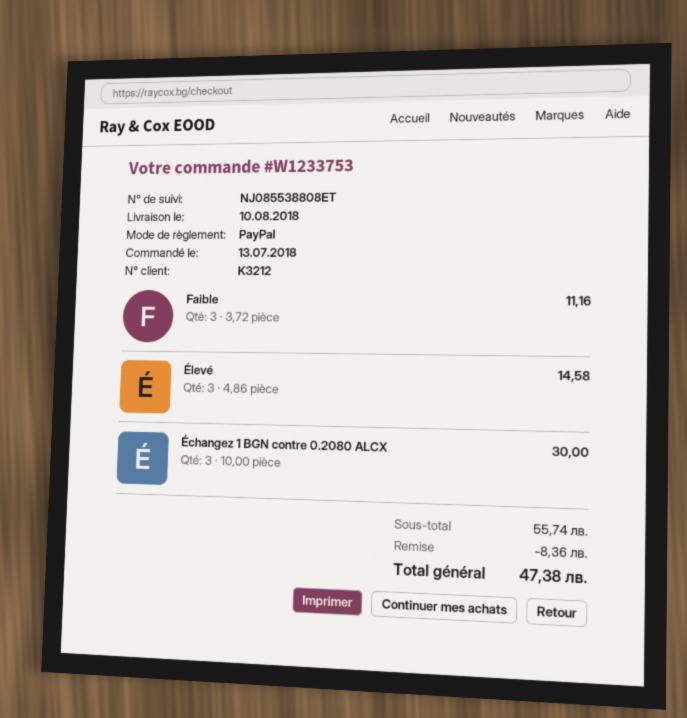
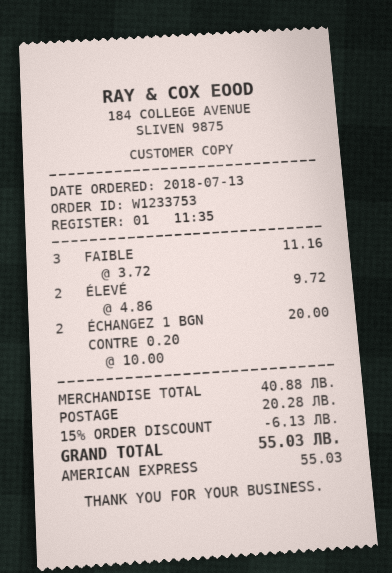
payment method: PayPal -> American Express
Élevé: 3 x 4.86 = 14.58 -> 2 x 4.86 = 9.72
Échangez 1 BGN contre 0.2080 ALCX: 3 x 10.00 = 30.00 -> 2 x 10.00 = 20.00
subtotal: 55.74 -> 40.88
discount: 8.36 -> 6.13
shipping: none -> 20.28
total: 47.38 -> 55.03

